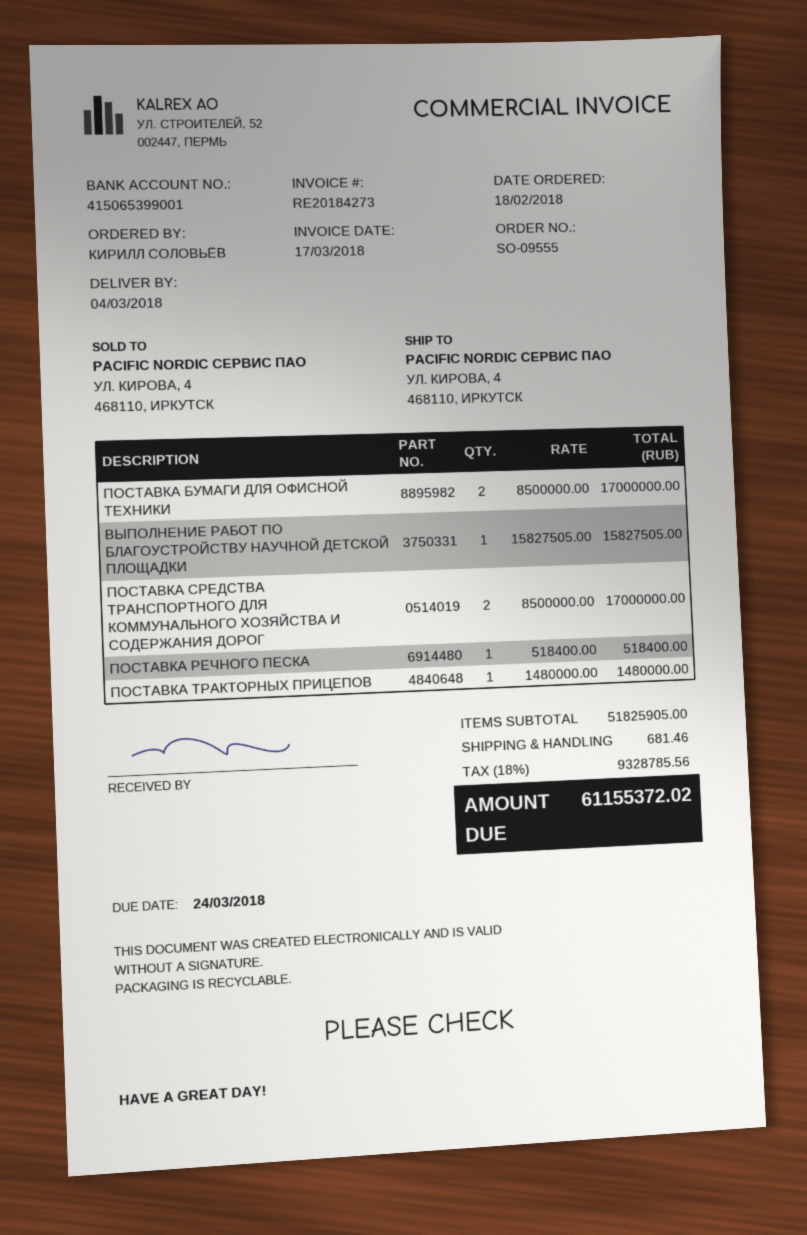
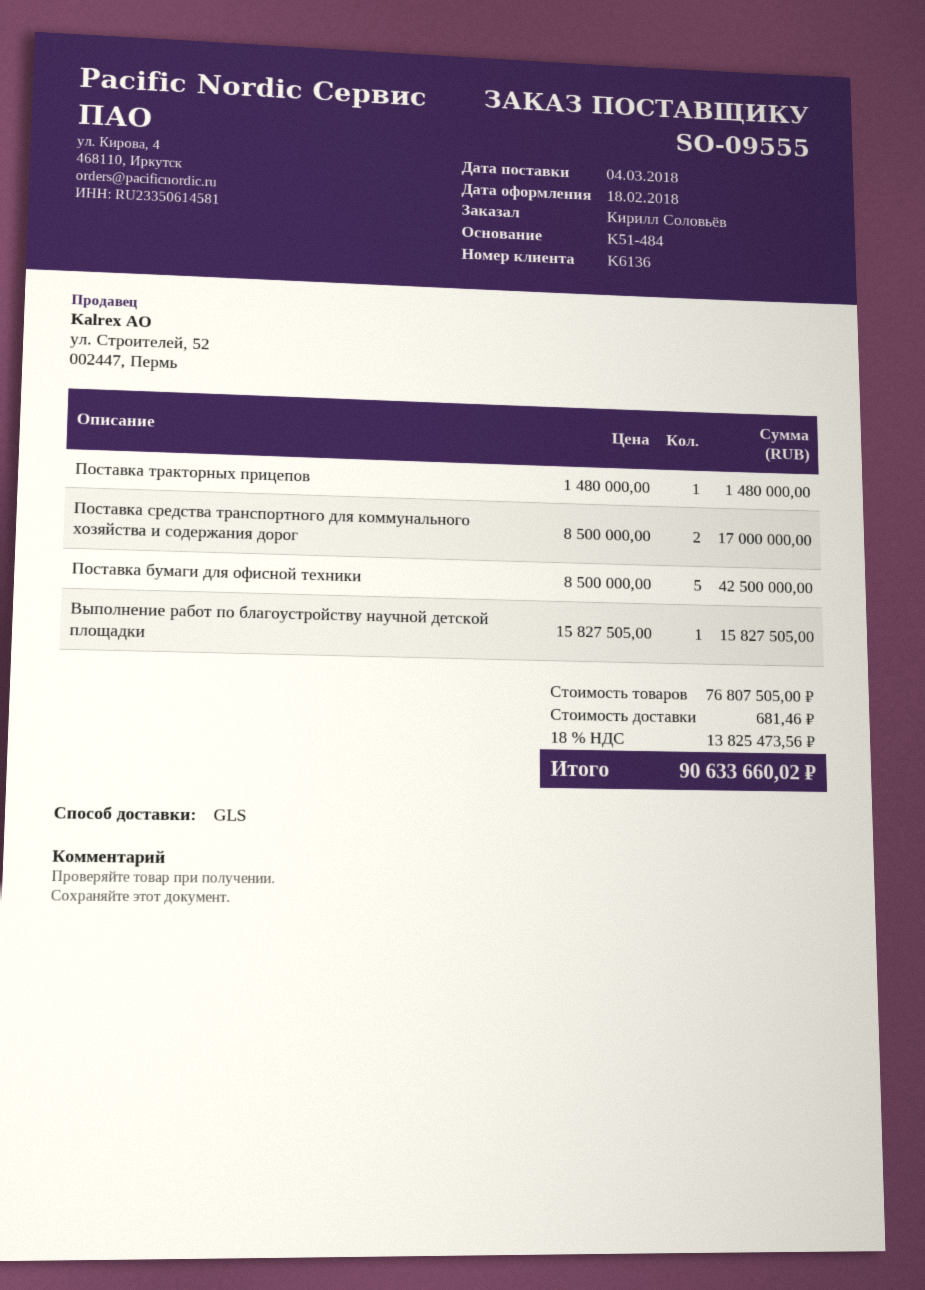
ПОСТАВКА БУМАГИ ДЛЯ ОФИСНОЙ ТЕХНИКИ: 2 x 8500000.00 = 17000000.00 -> 5 x 8500000.00 = 42500000.00
ПОСТАВКА РЕЧНОГО ПЕСКА: 1 x 518400.00 = 518400.00 -> none
subtotal: 51825905.00 -> 76807505.00
tax: 18% = 9328785.56 -> 18% = 13825473.56
total: 61155372.02 -> 90633660.02

